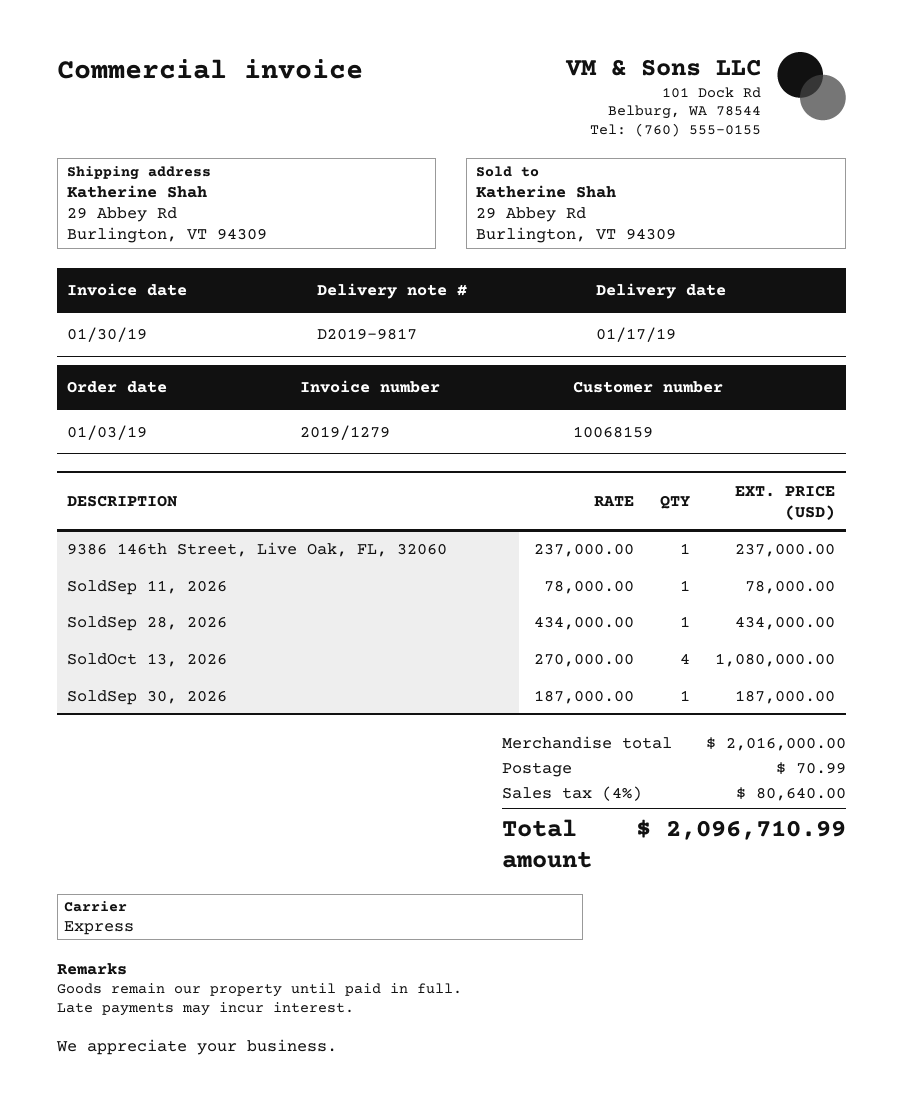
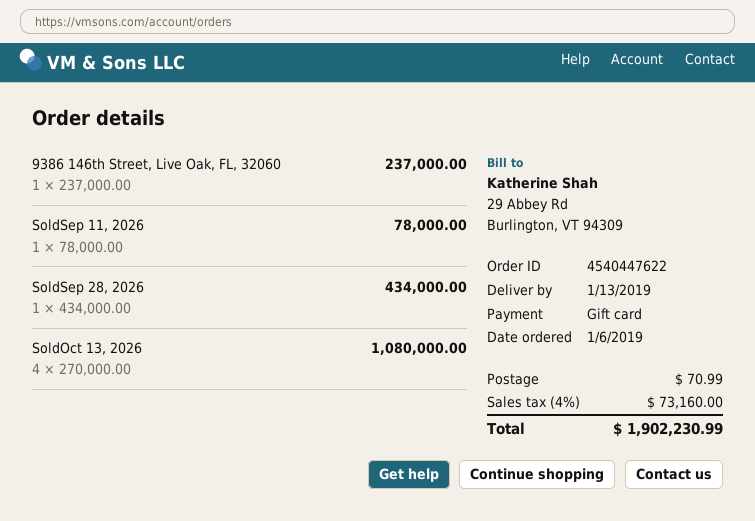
order date: 2019-01-03 -> 2019-01-06
delivery date: 2019-01-17 -> 2019-01-13
SoldSep 30, 2026: 1 x 187000.00 = 187000.00 -> none
tax: 4% = 80640.00 -> 4% = 73160.00
total: 2096710.99 -> 1902230.99

